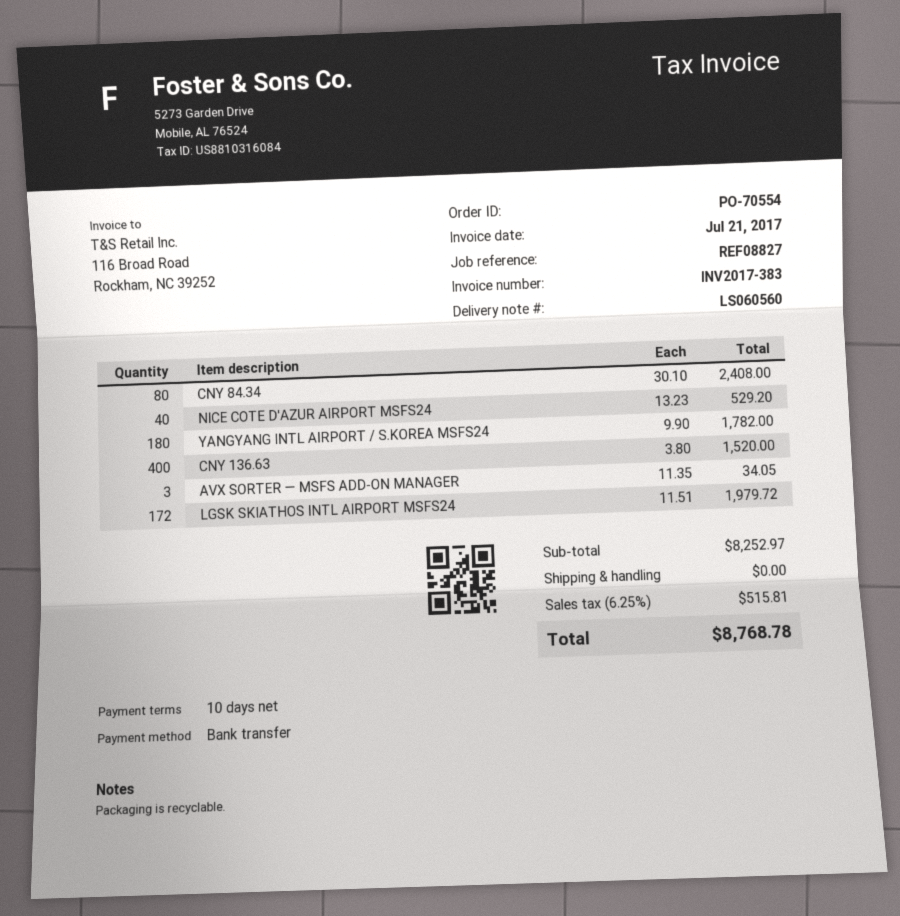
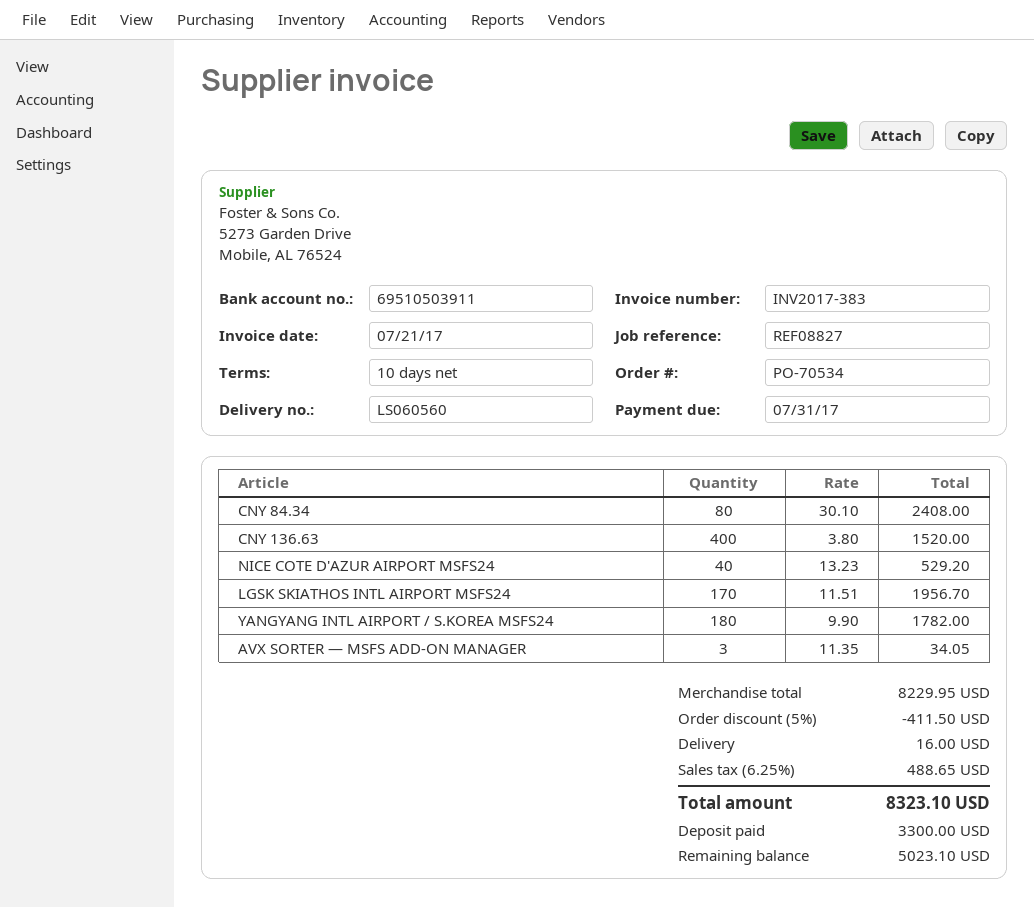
order number: PO-70554 -> PO-70534
LGSK SKIATHOS INTL AIRPORT MSFS24: 172 x 11.51 = 1979.72 -> 170 x 11.51 = 1956.70
subtotal: 8252.97 -> 8229.95
discount: none -> 5% = 411.50
shipping: 0.00 -> 16.00
tax: 6.25% = 515.81 -> 6.25% = 488.65
total: 8768.78 -> 8323.10

